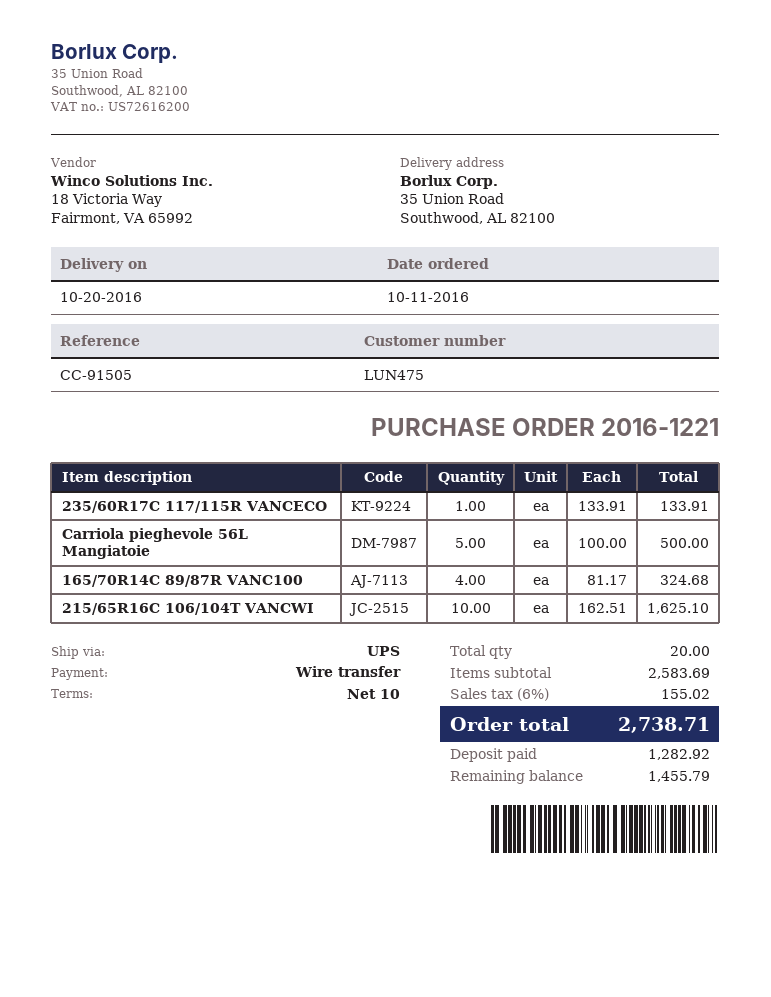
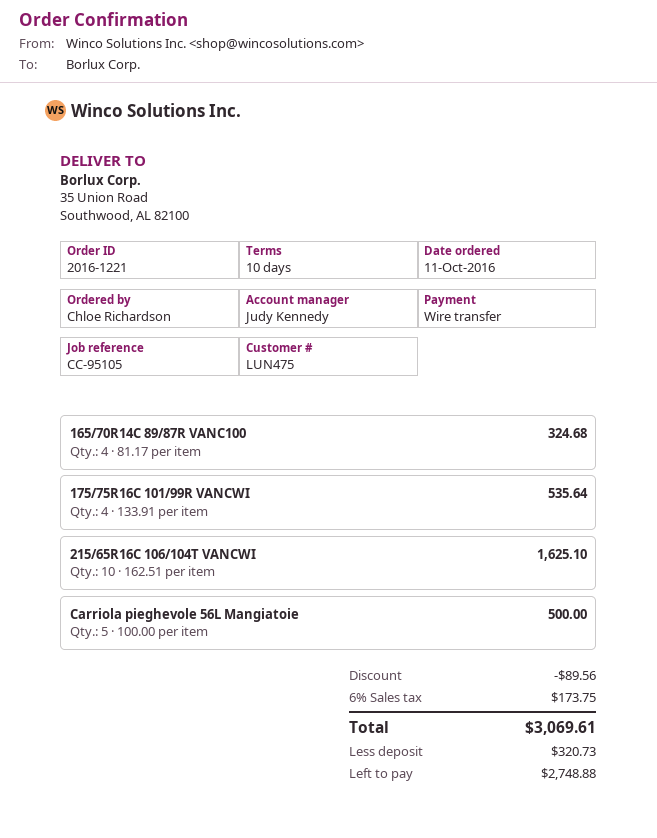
reference: CC-91505 -> CC-95105
235/60R17C 117/115R VANCECO: 1 x 133.91 = 133.91 -> none
175/75R16C 101/99R VANCWI: none -> 4 x 133.91 = 535.64
discount: none -> 89.56
tax: 6% = 155.02 -> 6% = 173.75
total: 2738.71 -> 3069.61
deposit: 1282.92 -> 320.73
balance: 1455.79 -> 2748.88

